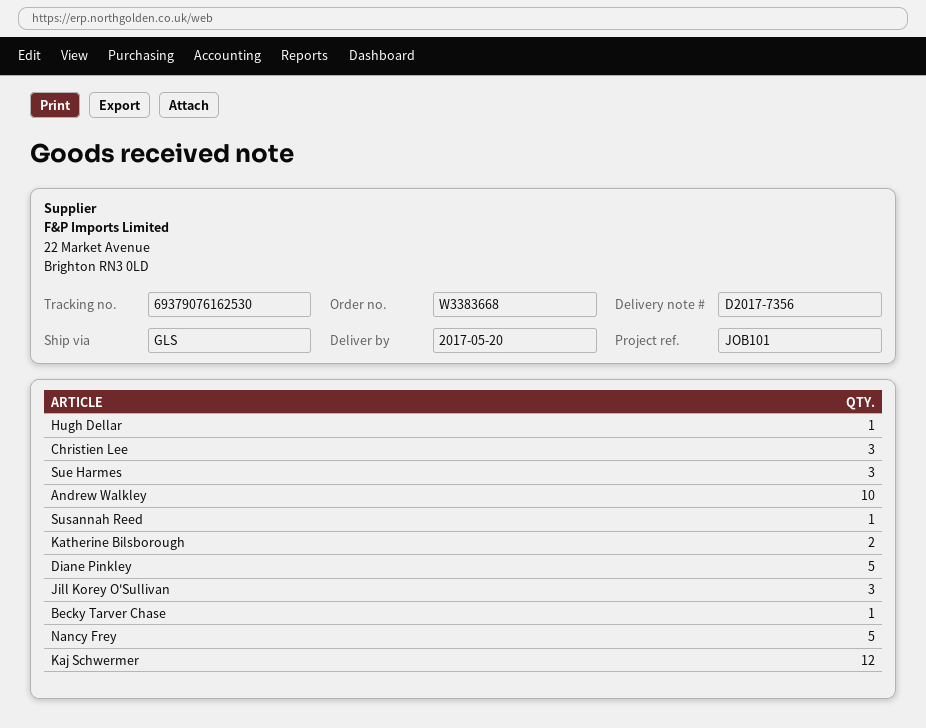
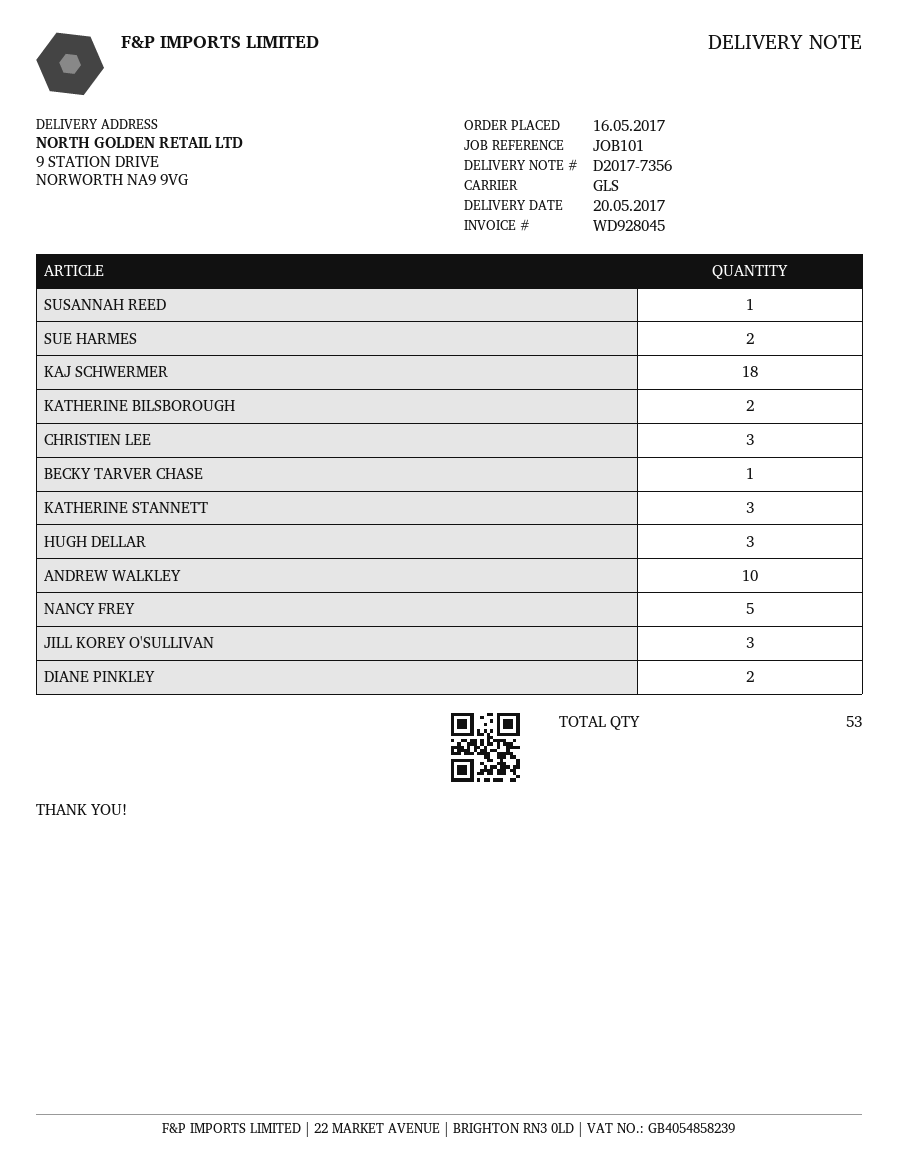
Hugh Dellar: 1 -> 3
Sue Harmes: 3 -> 2
Diane Pinkley: 5 -> 2
Kaj Schwermer: 12 -> 18
KATHERINE STANNETT: none -> 3

